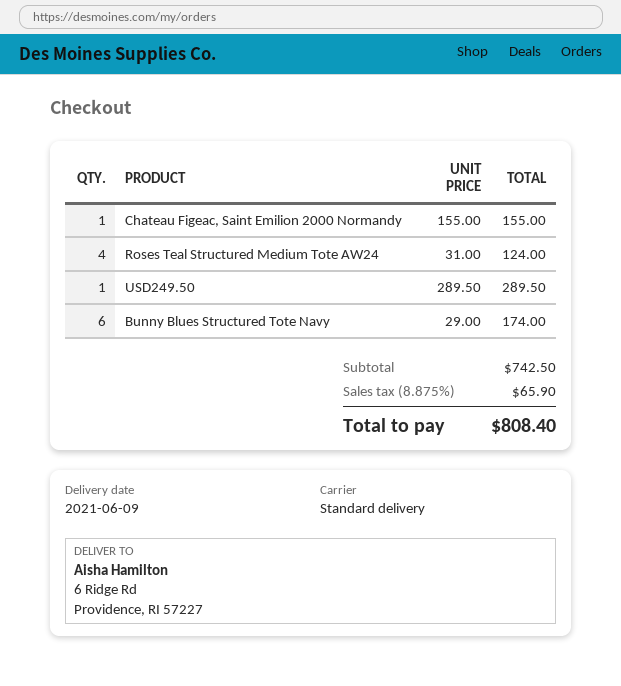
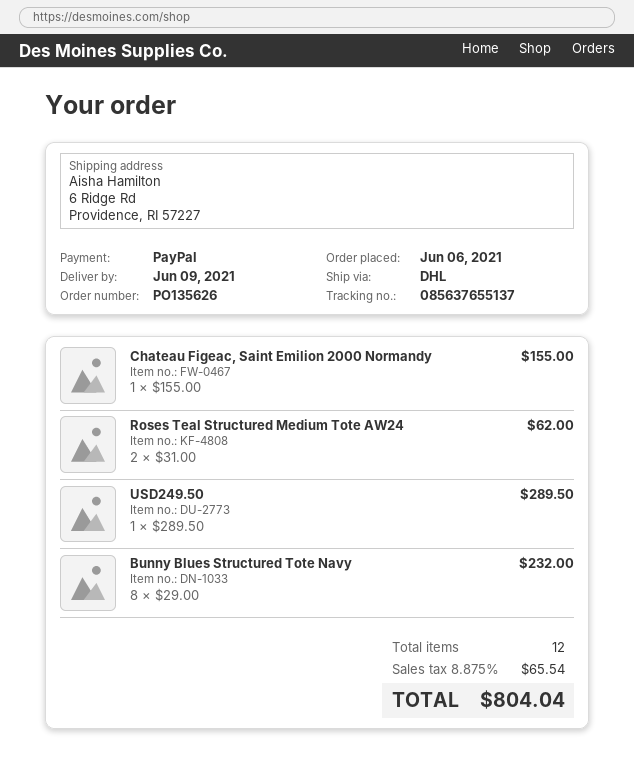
shipping method: standard -> DHL
Roses Teal Structured Medium Tote AW24: 4 x 31.00 = 124.00 -> 2 x 31.00 = 62.00
Bunny Blues Structured Tote Navy: 6 x 29.00 = 174.00 -> 8 x 29.00 = 232.00
tax: 8.875% = 65.90 -> 8.875% = 65.54
total: 808.40 -> 804.04

